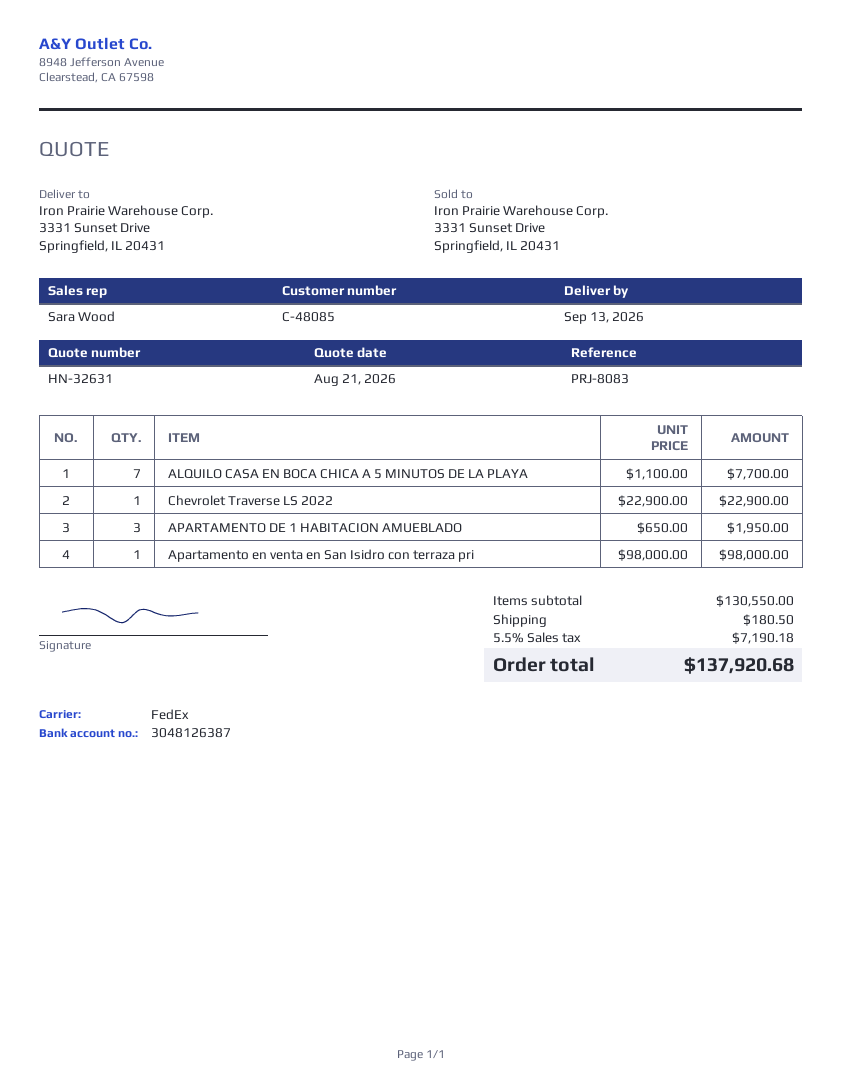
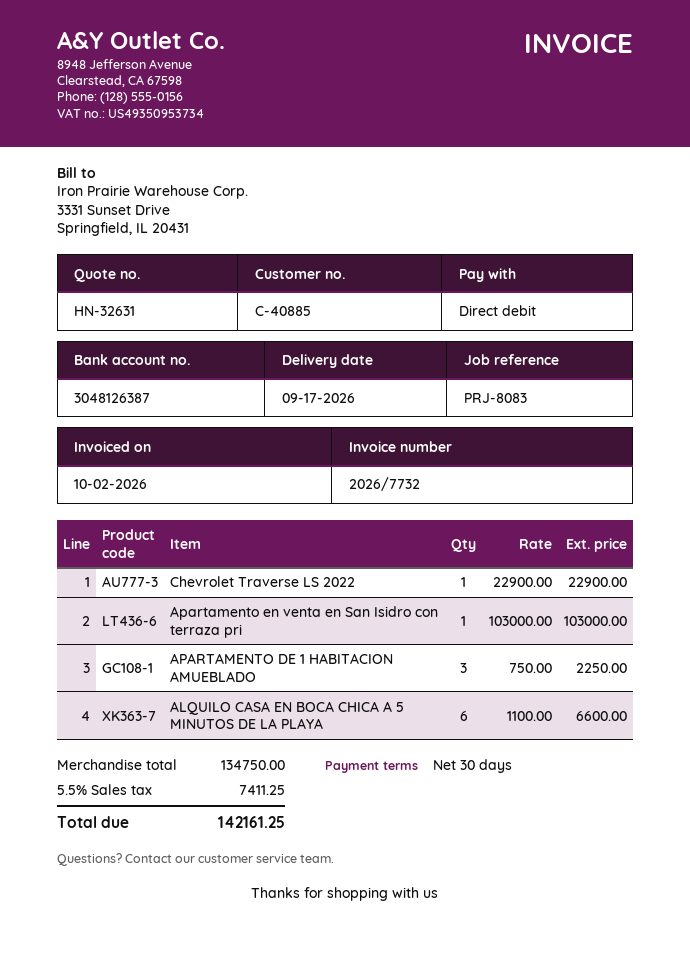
delivery date: 2026-09-13 -> 2026-09-17
customer number: C-48085 -> C-40885
ALQUILO CASA EN BOCA CHICA A 5 MINUTOS DE LA PLAYA: 7 x 1100.00 = 7700.00 -> 6 x 1100.00 = 6600.00
APARTAMENTO DE 1 HABITACION AMUEBLADO: 3 x 650.00 = 1950.00 -> 3 x 750.00 = 2250.00
Apartamento en venta en San Isidro con terraza pri: 1 x 98000.00 = 98000.00 -> 1 x 103000.00 = 103000.00
subtotal: 130550.00 -> 134750.00
shipping: 180.50 -> none
tax: 5.5% = 7190.18 -> 5.5% = 7411.25
total: 137920.68 -> 142161.25

